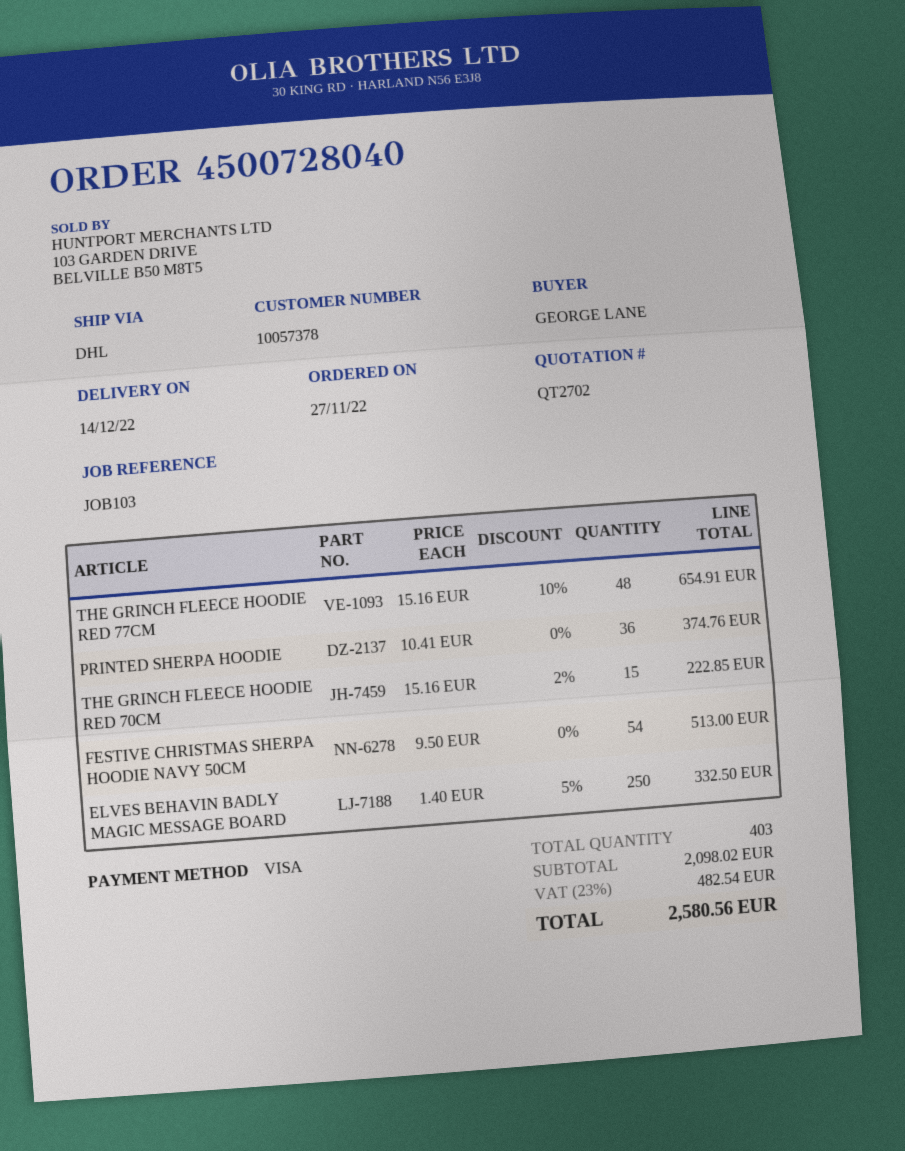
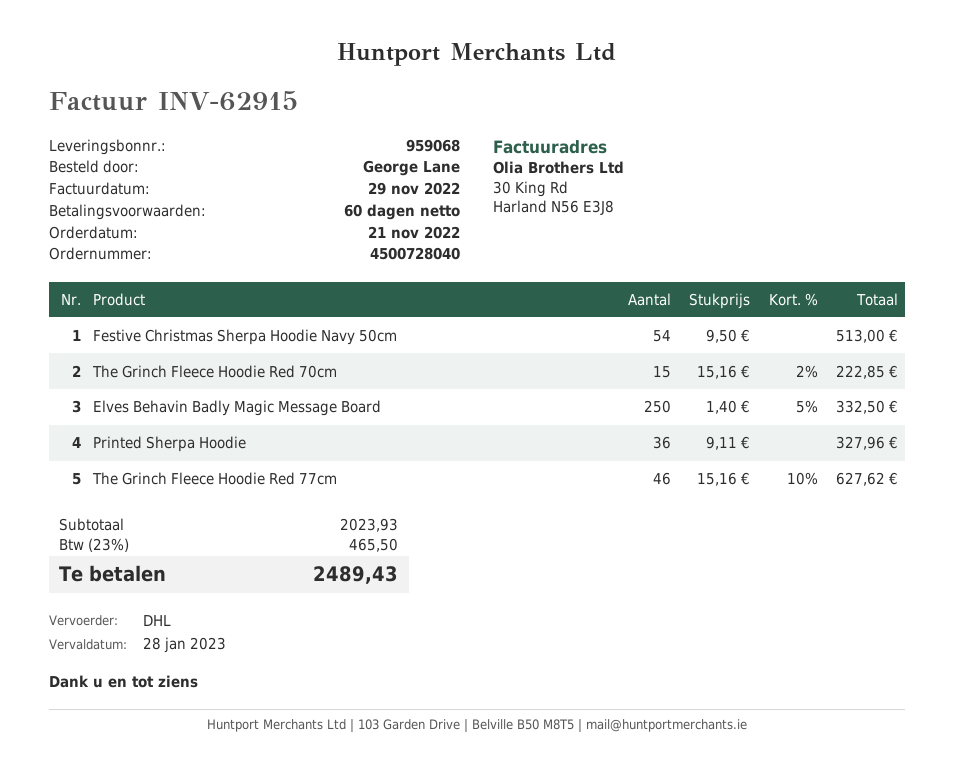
order date: 2022-11-27 -> 2022-11-21
THE GRINCH FLEECE HOODIE RED 77CM: 48 x 15.16 - 10% = 654.91 -> 46 x 15.16 - 10% = 627.62
PRINTED SHERPA HOODIE: 36 x 10.41 = 374.76 -> 36 x 9.11 = 327.96
subtotal: 2098.02 -> 2023.93
tax: 23% = 482.54 -> 23% = 465.50
total: 2580.56 -> 2489.43

